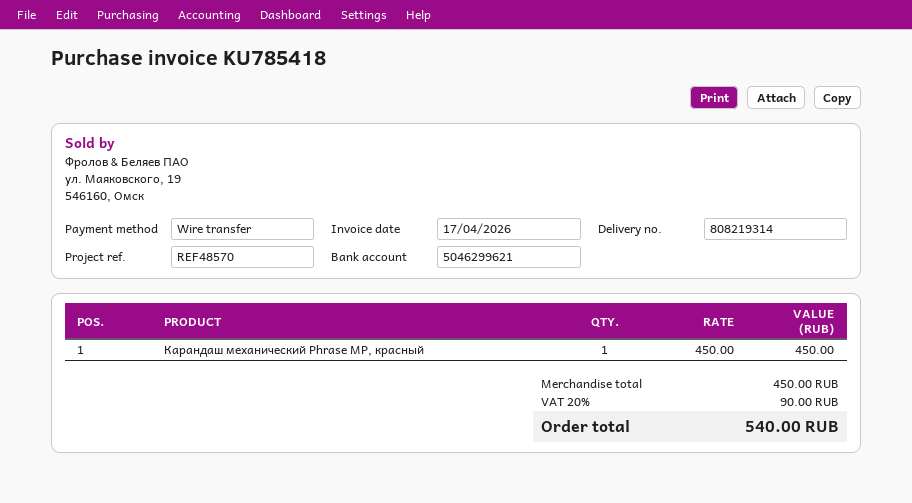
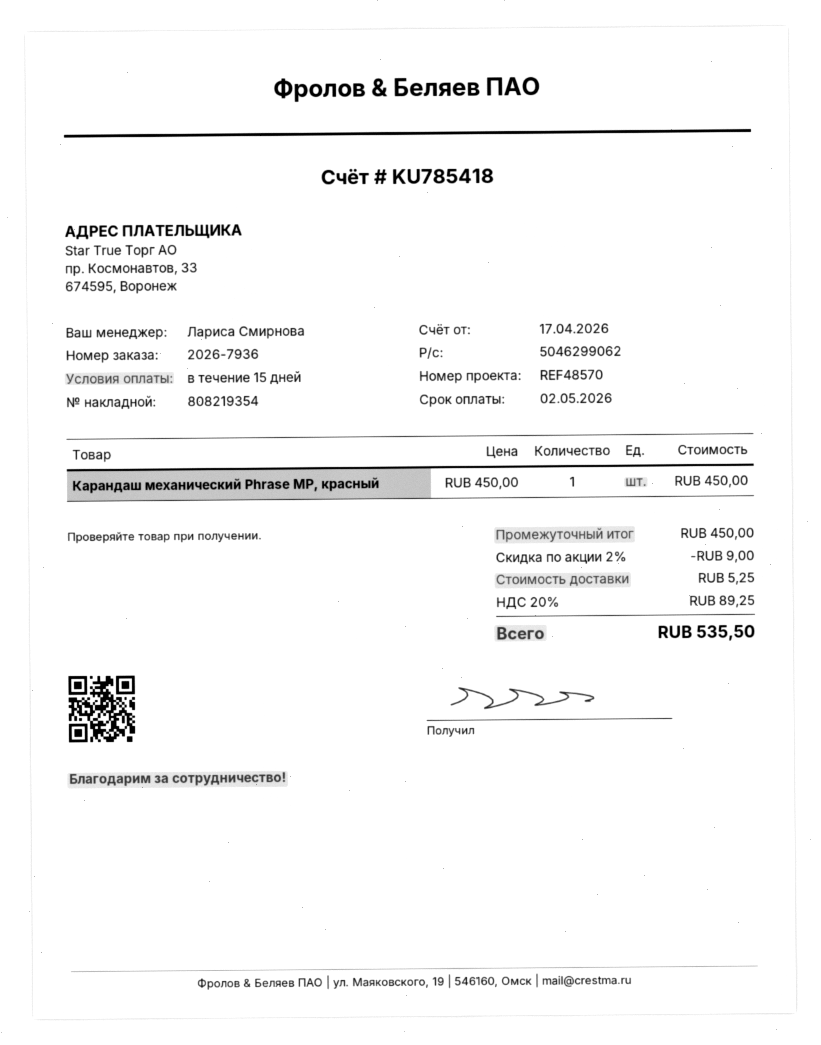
delivery note number: 808219314 -> 808219354
bank account: 5046299621 -> 5046299062
discount: none -> 2% = 9.00
shipping: none -> 5.25
tax: 20% = 90.00 -> 20% = 89.25
total: 540.00 -> 535.50

